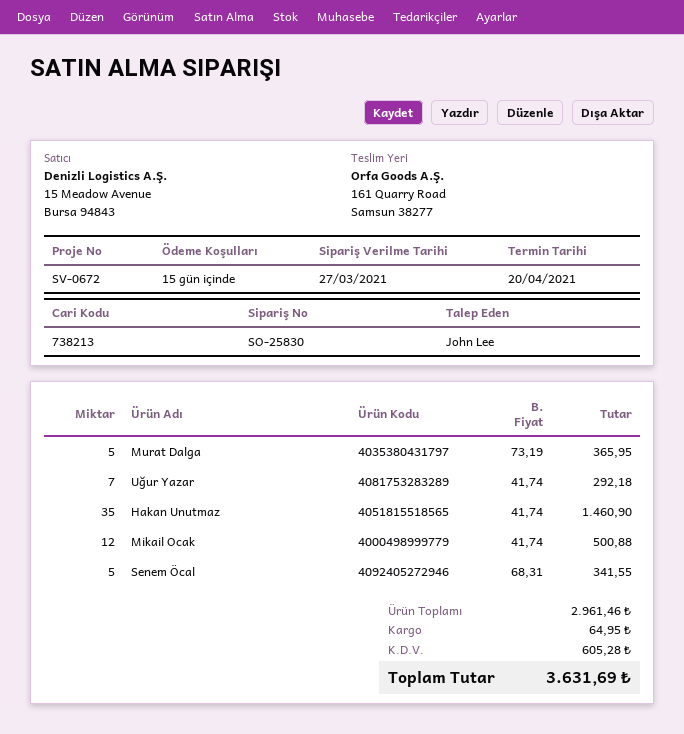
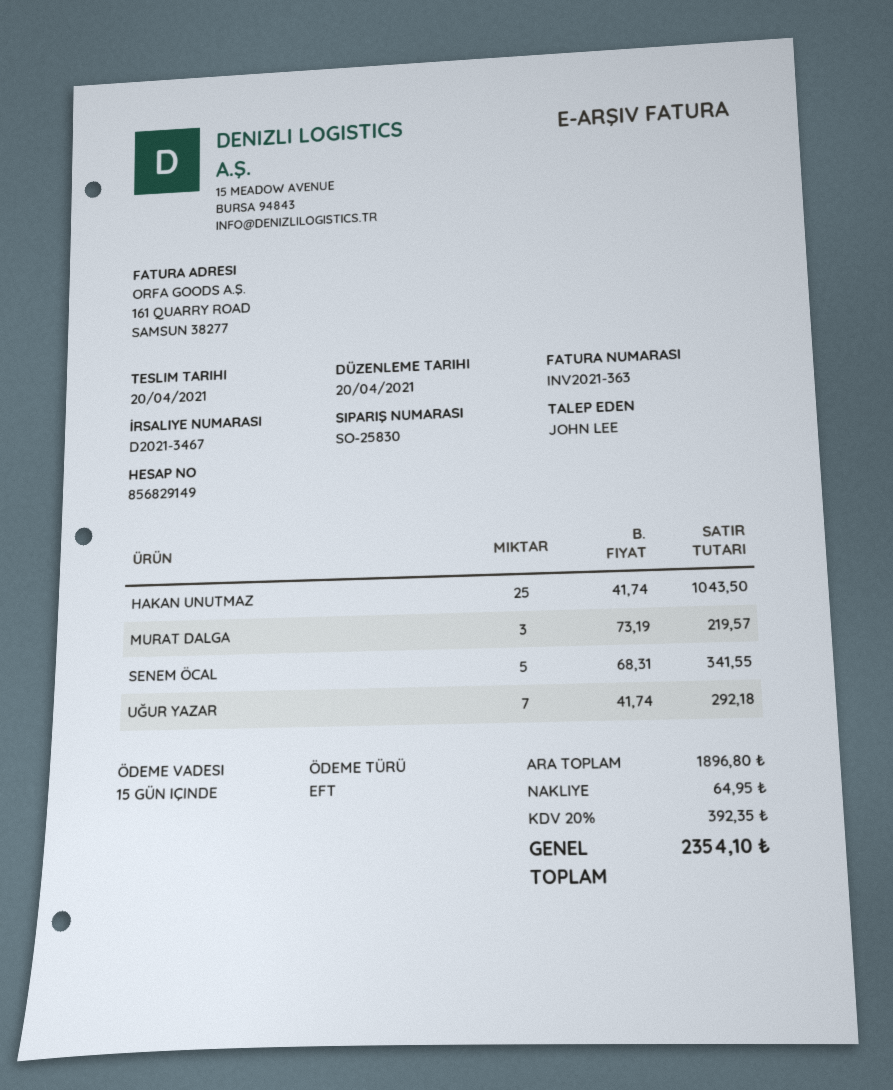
Murat Dalga: 5 x 73.19 = 365.95 -> 3 x 73.19 = 219.57
Hakan Unutmaz: 35 x 41.74 = 1460.90 -> 25 x 41.74 = 1043.50
Mikail Ocak: 12 x 41.74 = 500.88 -> none
subtotal: 2961.46 -> 1896.80
tax: 605.28 -> 392.35
total: 3631.69 -> 2354.10

